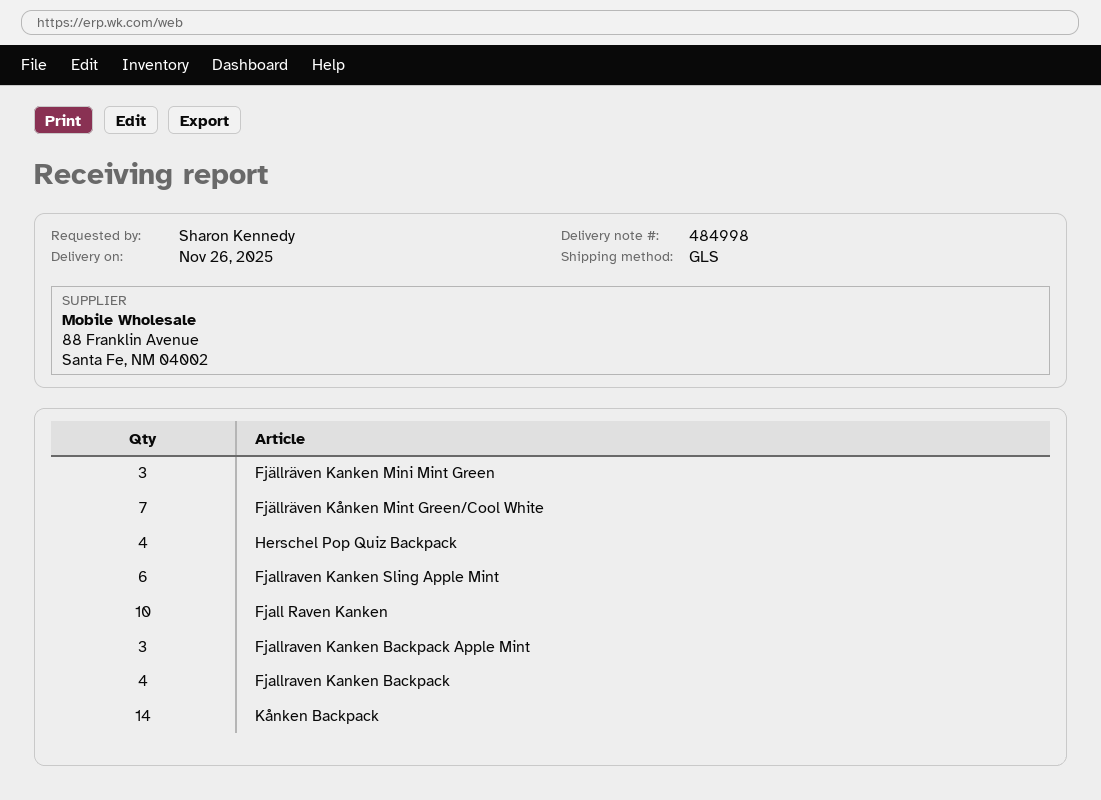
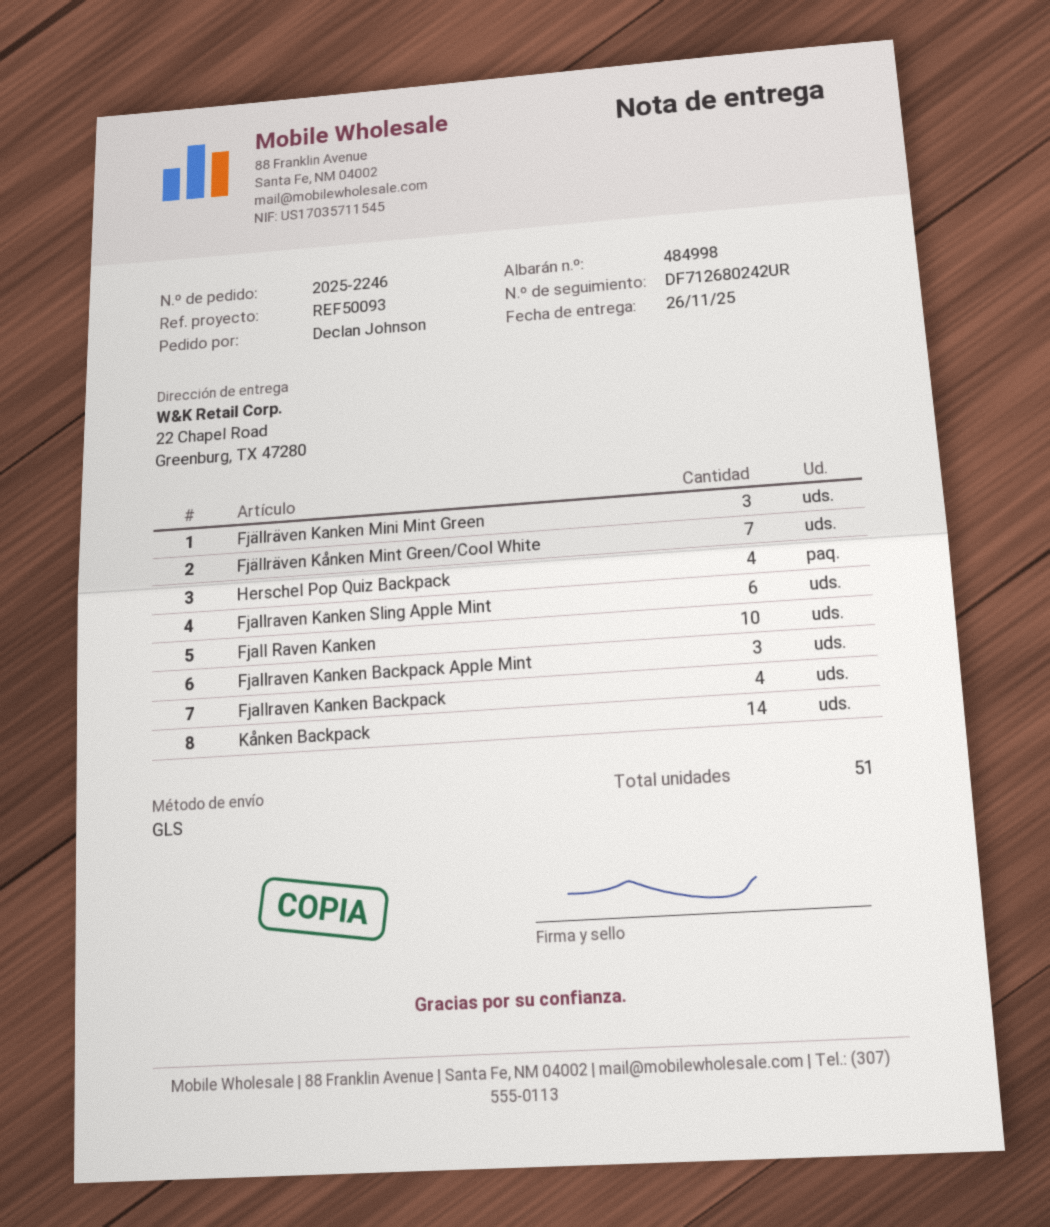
ordered by: Sharon Kennedy -> Declan Johnson

